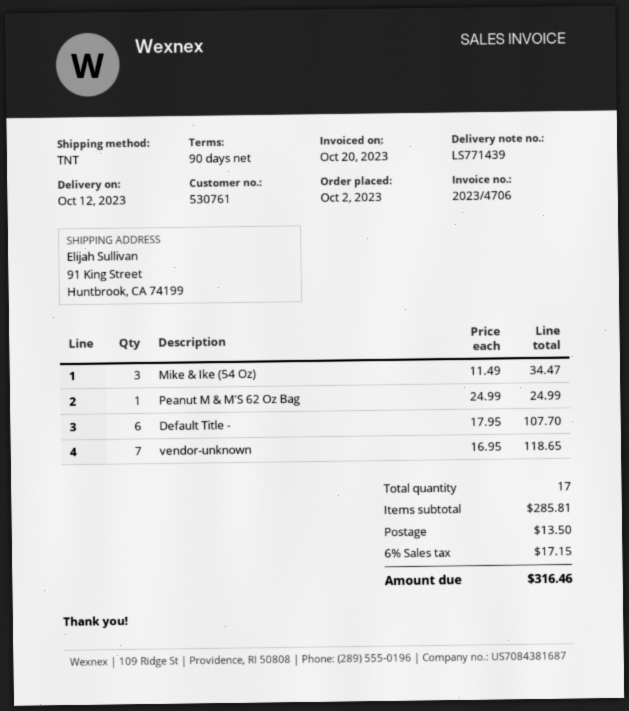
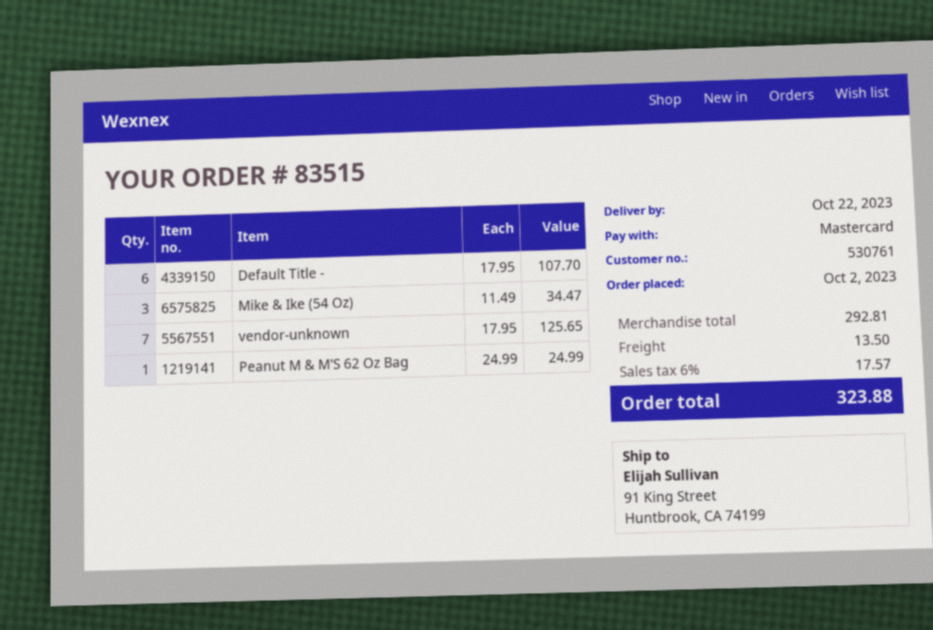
delivery date: 2023-10-12 -> 2023-10-22
vendor-unknown: 7 x 16.95 = 118.65 -> 7 x 17.95 = 125.65
subtotal: 285.81 -> 292.81
tax: 6% = 17.15 -> 6% = 17.57
total: 316.46 -> 323.88

